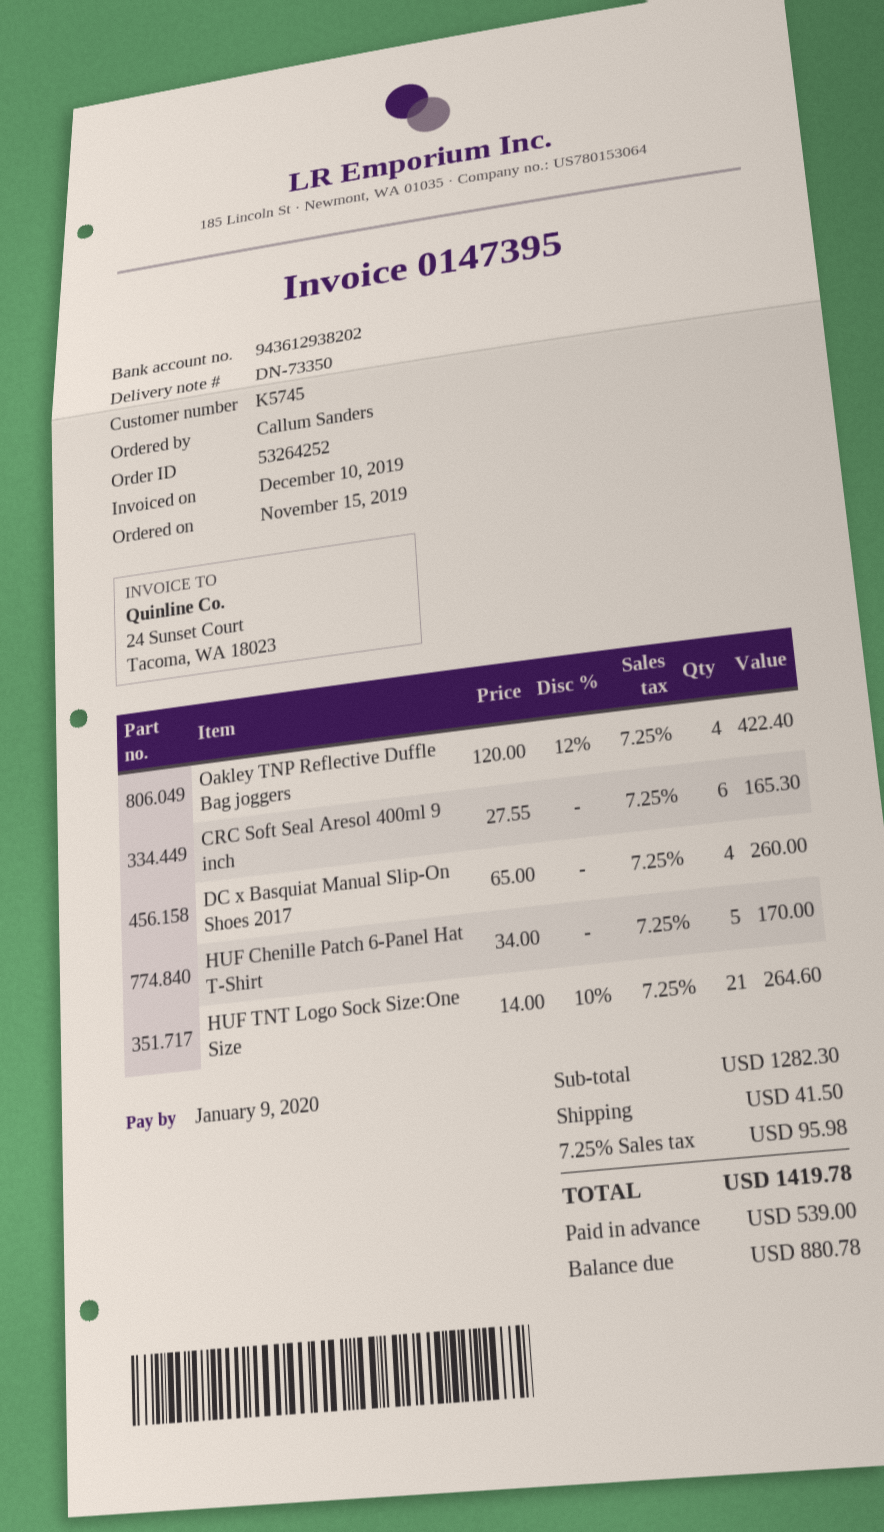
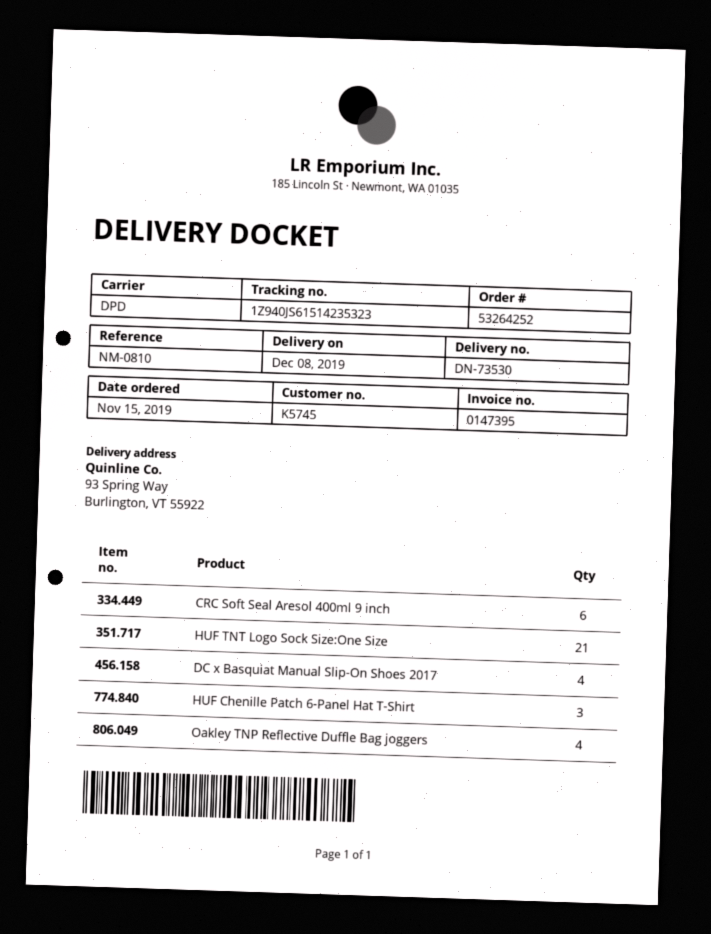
delivery note number: DN-73350 -> DN-73530
HUF Chenille Patch 6-Panel Hat T-Shirt: 5 -> 3

